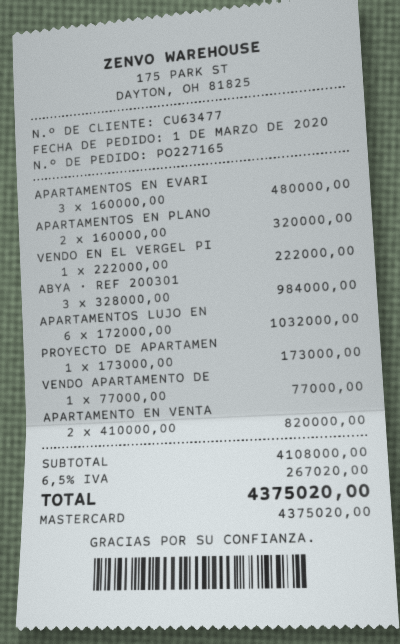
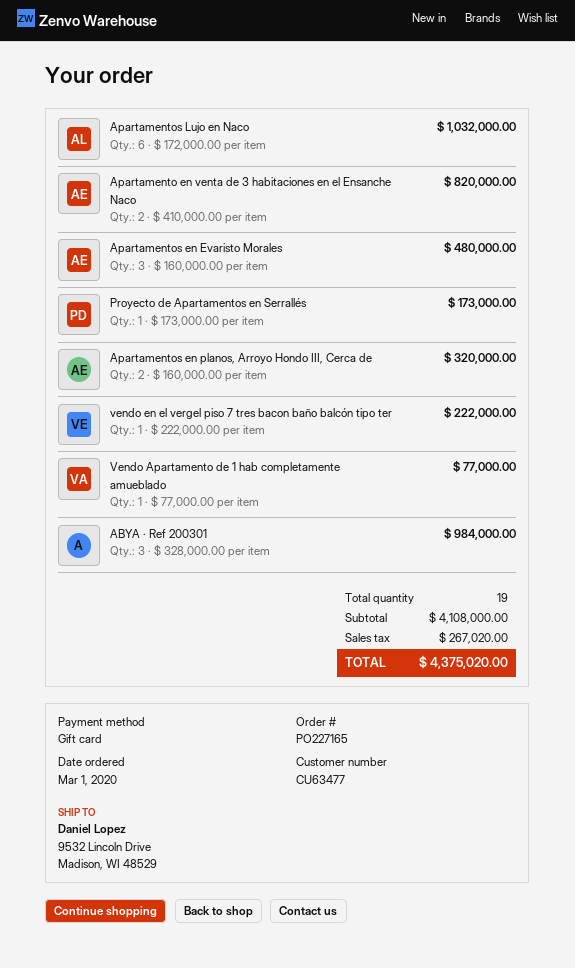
payment method: Mastercard -> gift card

